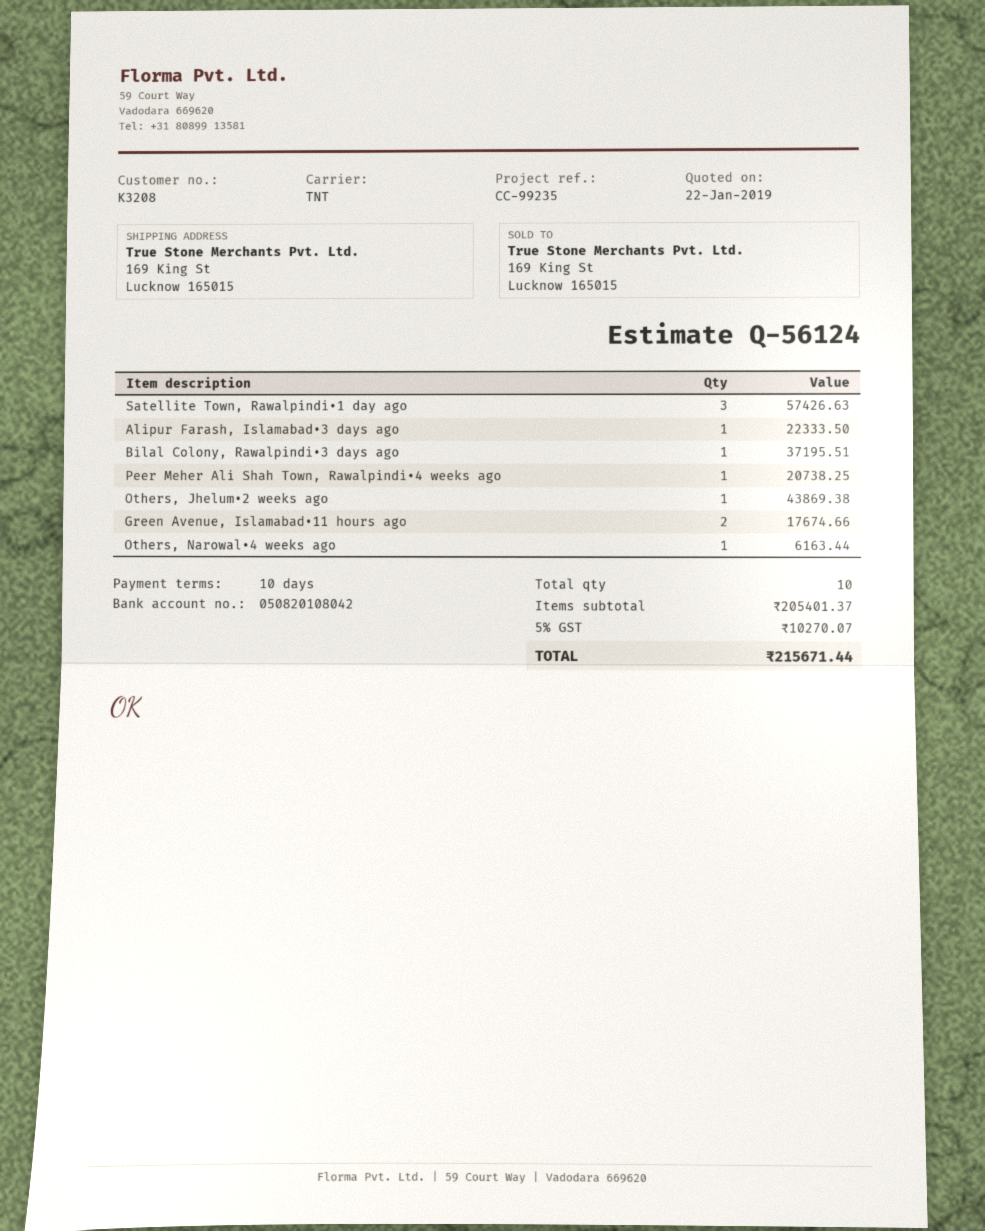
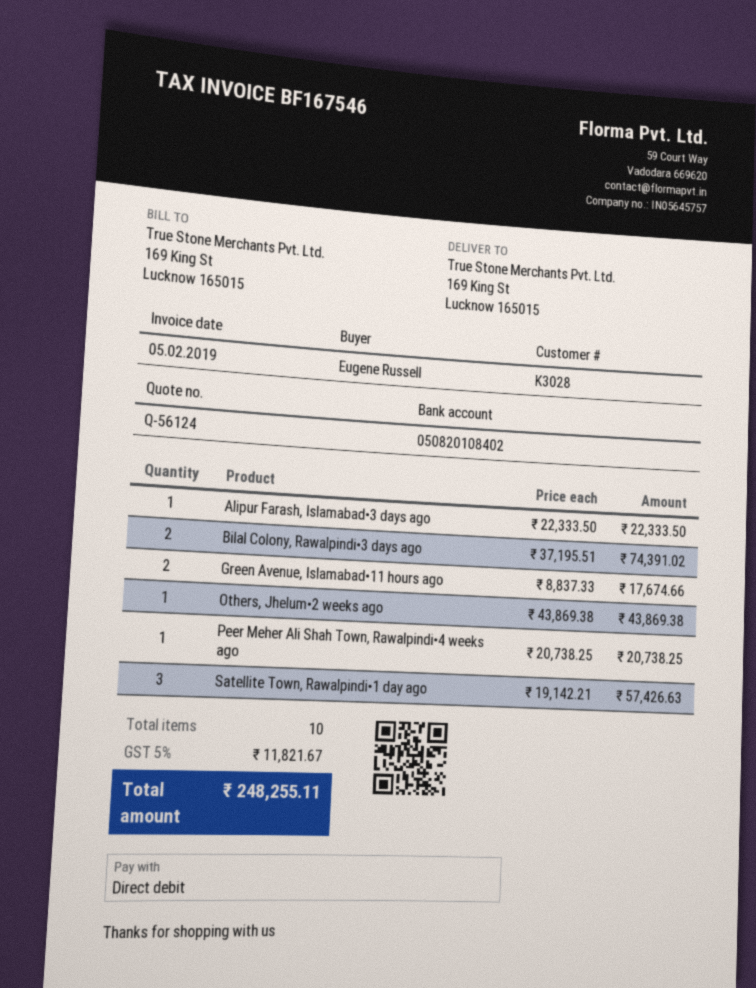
customer number: K3208 -> K3028
bank account: 050820108042 -> 050820108402
Bilal Colony, Rawalpindi•3 days ago: 1 for 37195.51 -> 2 for 74391.02
Others, Narowal•4 weeks ago: 1 for 6163.44 -> none
tax: 5% = 10270.07 -> 5% = 11821.67
total: 215671.44 -> 248255.11

